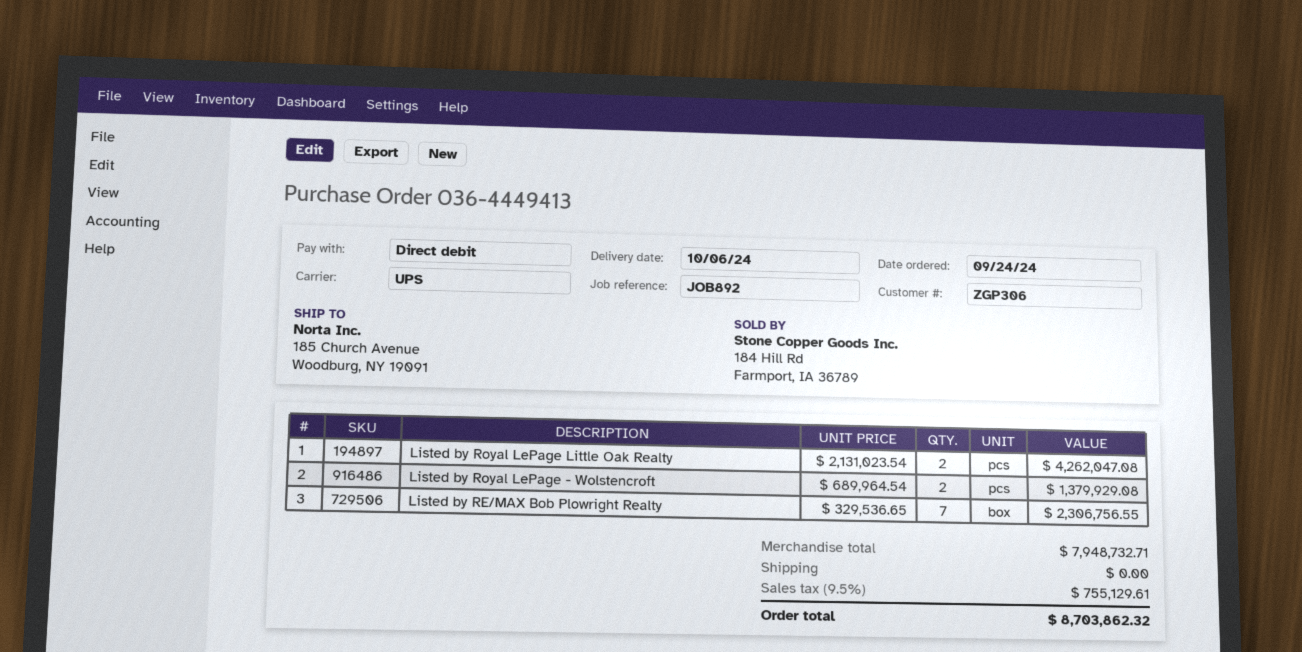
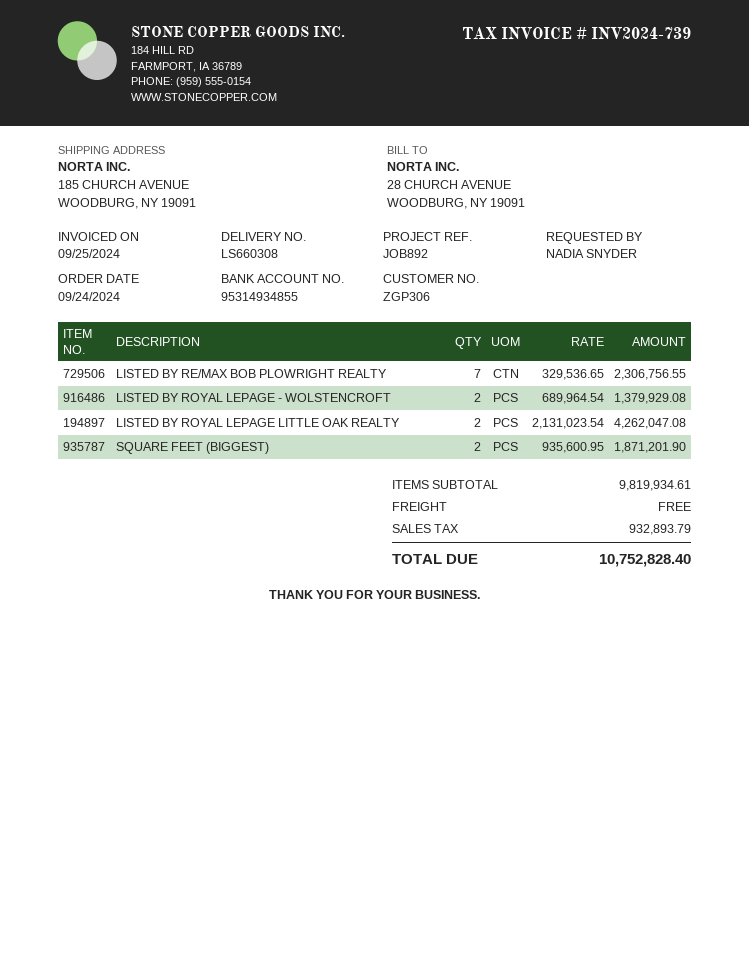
SQUARE FEET (BIGGEST): none -> 2 x 935600.95 = 1871201.90
subtotal: 7948732.71 -> 9819934.61
tax: 755129.61 -> 932893.79
total: 8703862.32 -> 10752828.40

